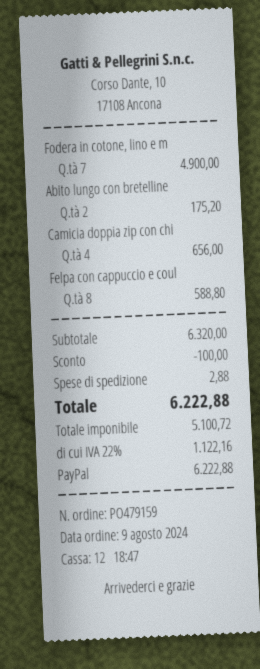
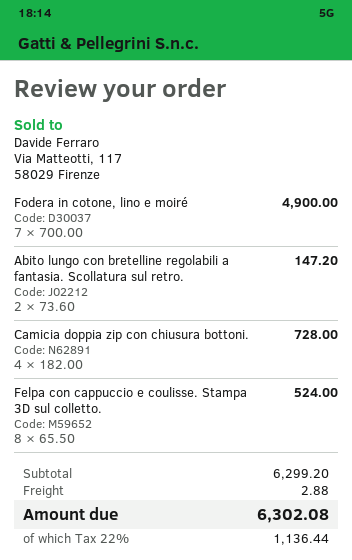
Abito lungo con bretelline: 2 for 175.20 -> 2 for 147.20
Camicia doppia zip con chi: 4 for 656.00 -> 4 for 728.00
Felpa con cappuccio e coul: 8 for 588.80 -> 8 for 524.00
subtotal: 6320.00 -> 6299.20
discount: 100.00 -> none
tax: 22% = 1122.16 -> 22% = 1136.44
total: 6222.88 -> 6302.08

